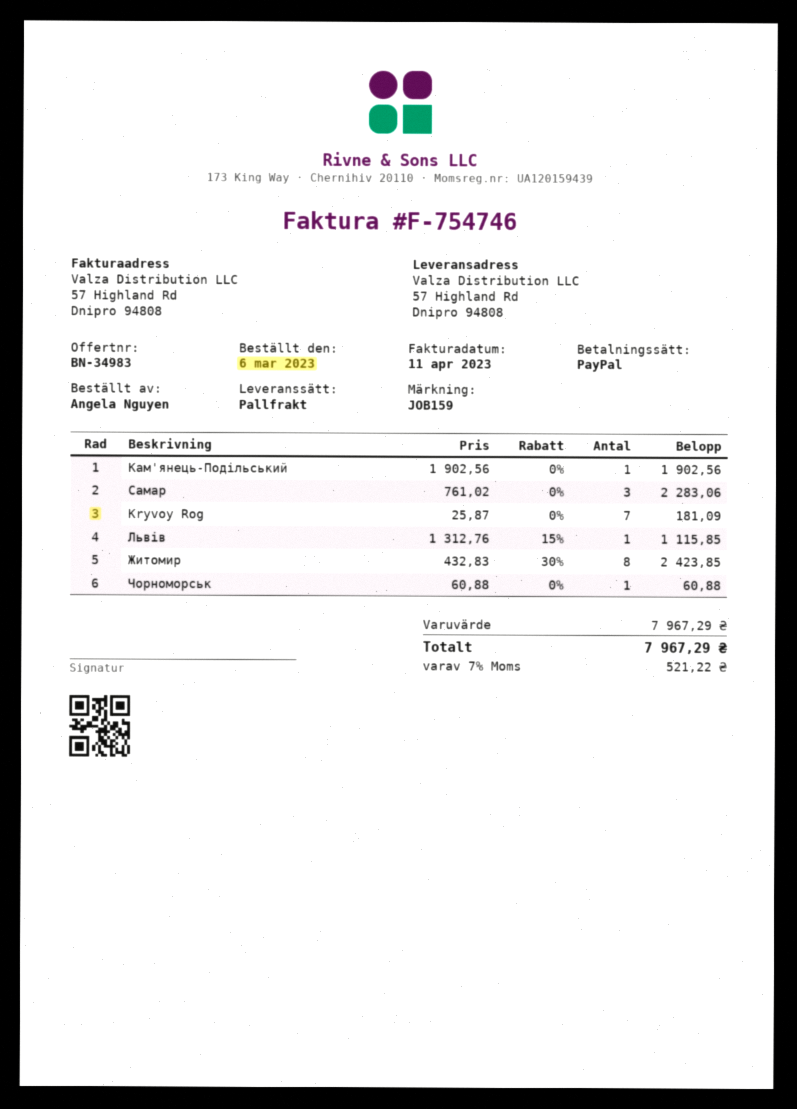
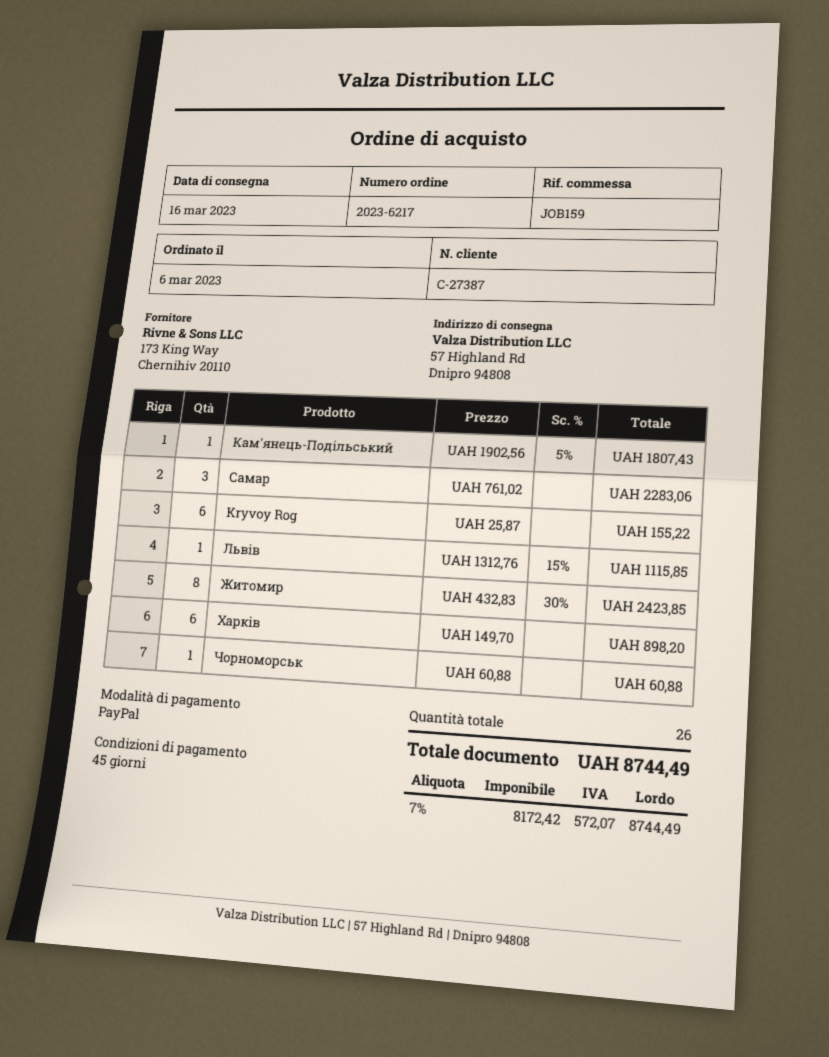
Кам'янець-Подільський: 1 x 1902.56 = 1902.56 -> 1 x 1902.56 - 5% = 1807.43
Kryvoy Rog: 7 x 25.87 = 181.09 -> 6 x 25.87 = 155.22
Харків: none -> 6 x 149.70 = 898.20
tax: 7% = 521.22 -> 7% = 572.07
total: 7967.29 -> 8744.49

